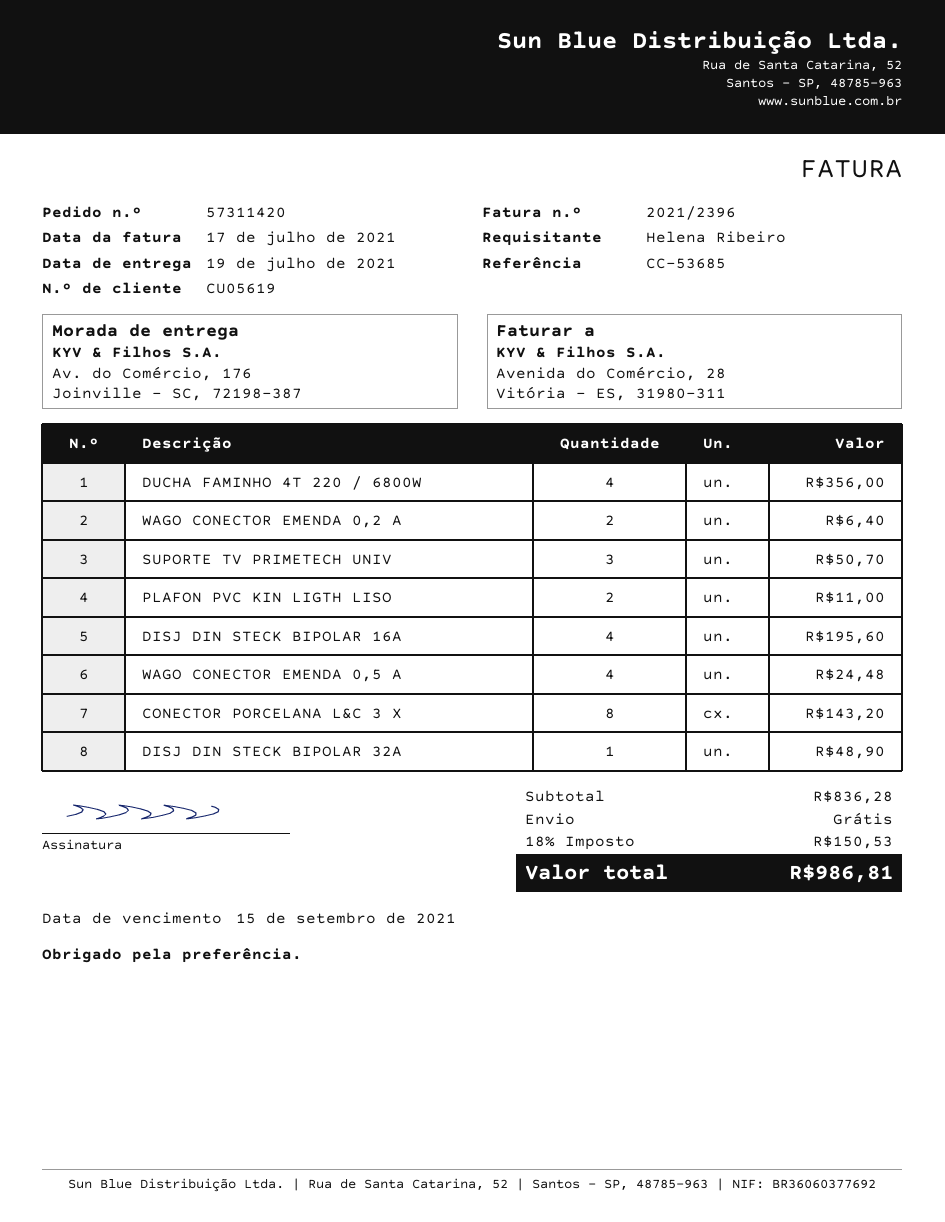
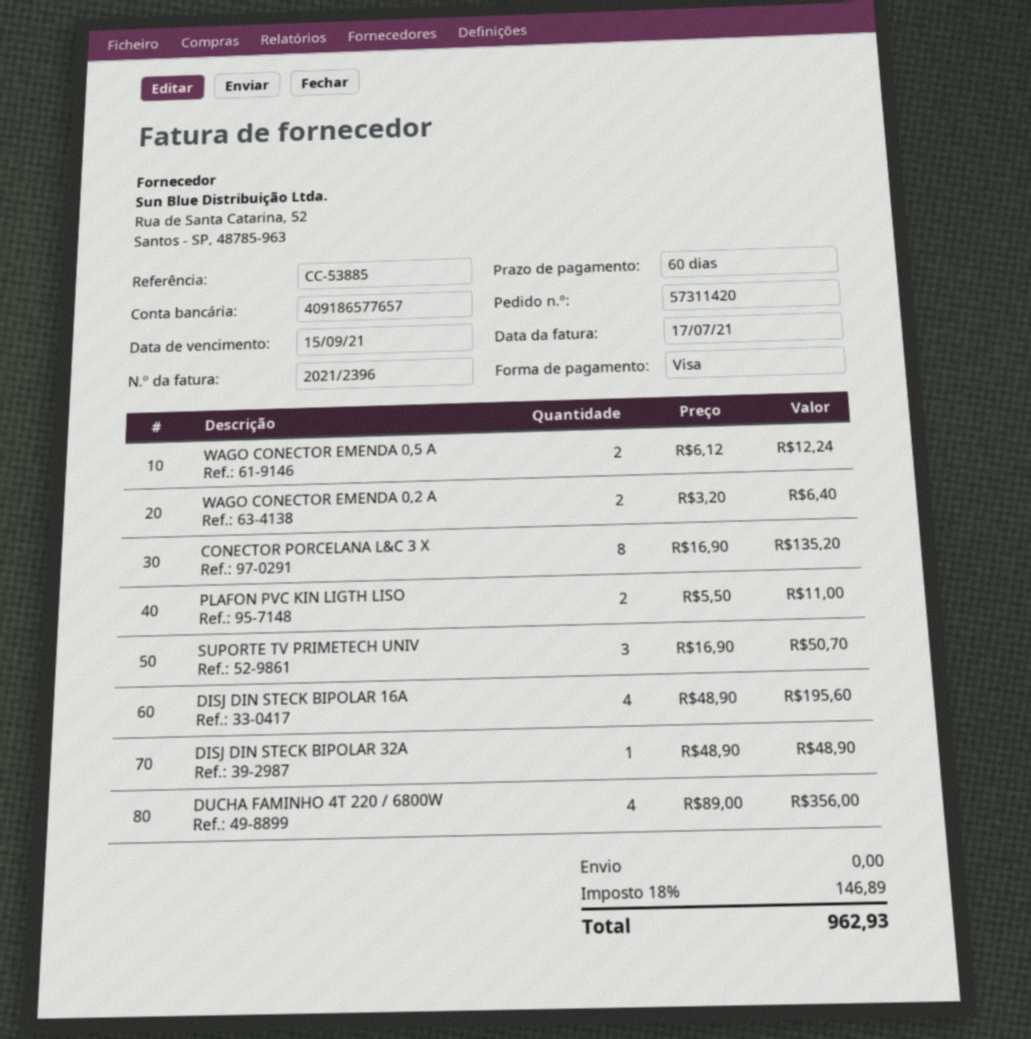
reference: CC-53685 -> CC-53885
WAGO CONECTOR EMENDA 0,5 A: 4 for 24.48 -> 2 for 12.24
CONECTOR PORCELANA L&C 3 X: 8 for 143.20 -> 8 for 135.20
tax: 18% = 150.53 -> 18% = 146.89
total: 986.81 -> 962.93

